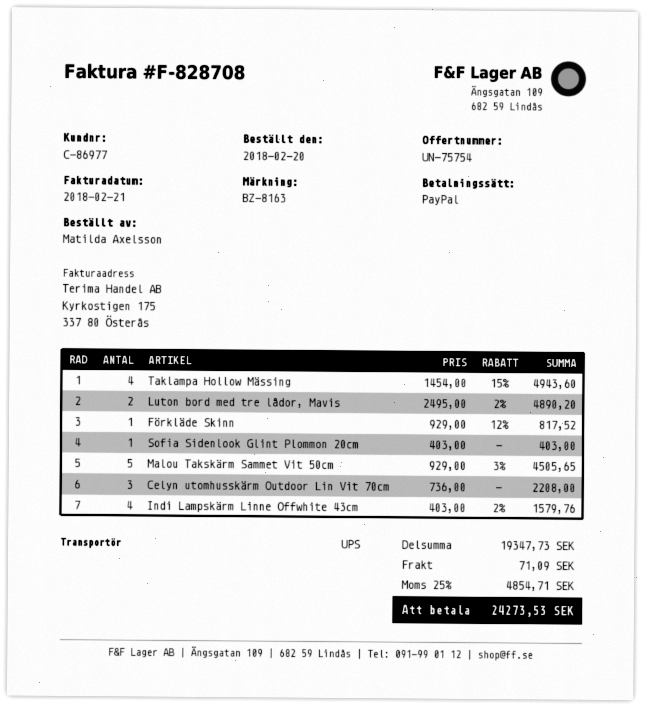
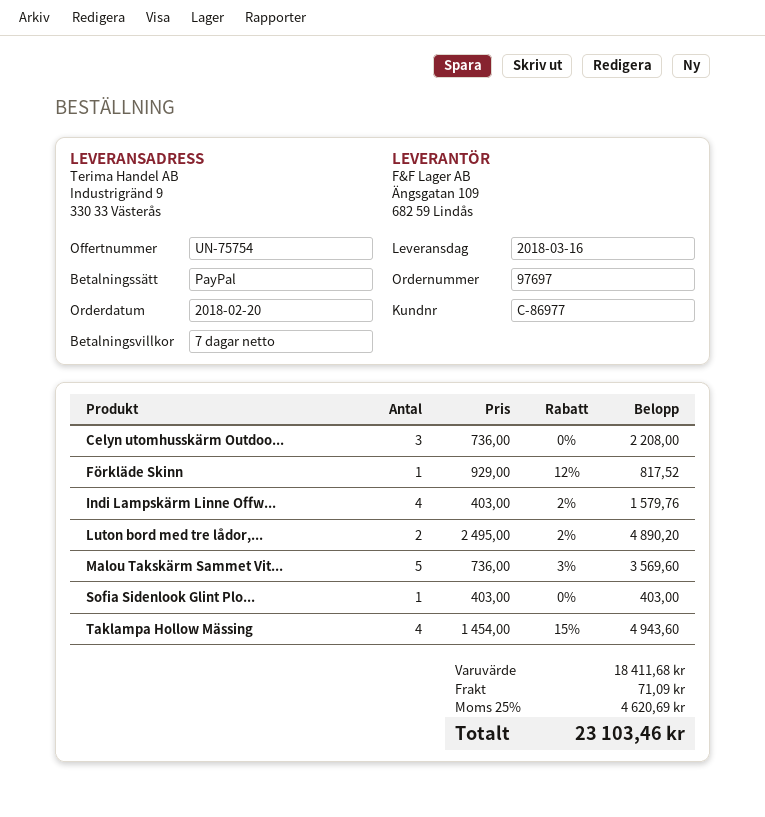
Malou Takskärm Sammet Vit 50cm: 5 x 929.00 - 3% = 4505.65 -> 5 x 736.00 - 3% = 3569.60
subtotal: 19347.73 -> 18411.68
tax: 25% = 4854.71 -> 25% = 4620.69
total: 24273.53 -> 23103.46

